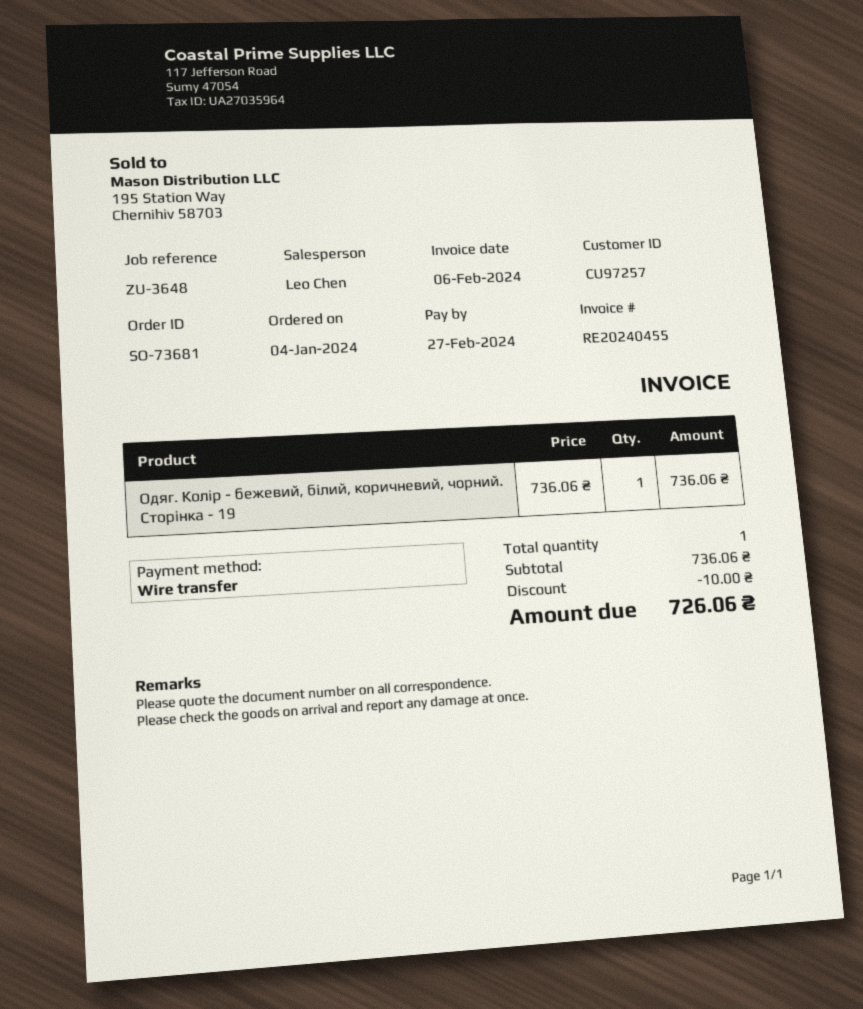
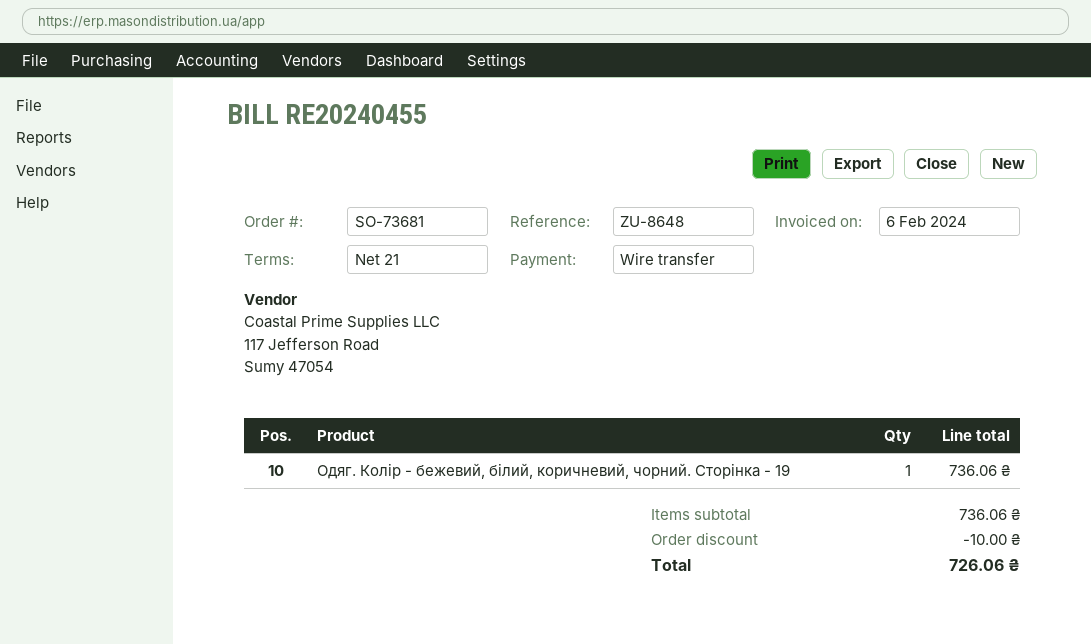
reference: ZU-3648 -> ZU-8648

